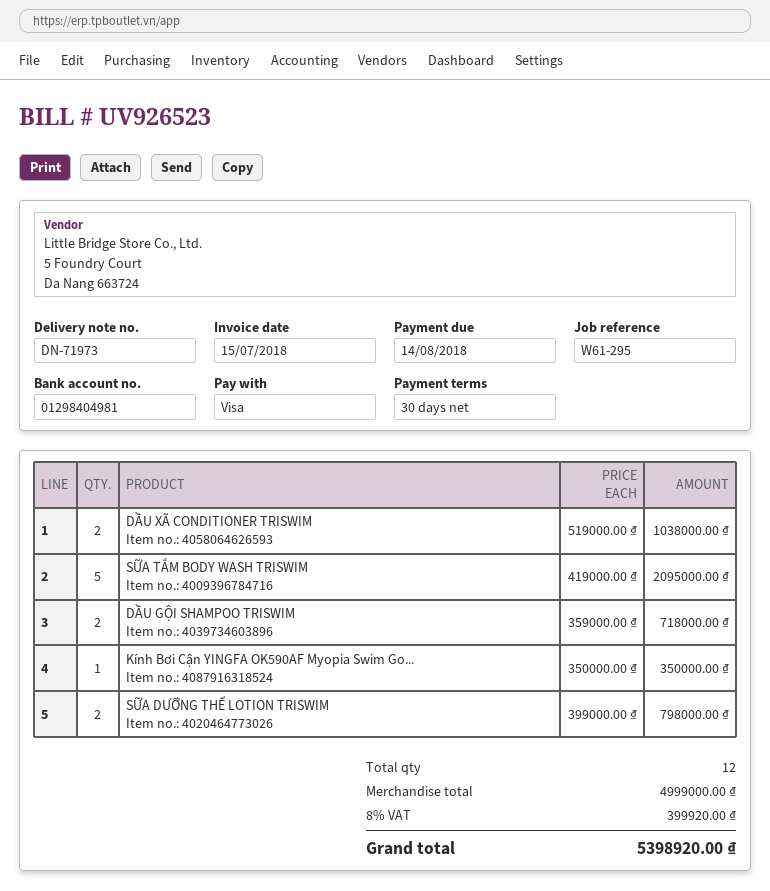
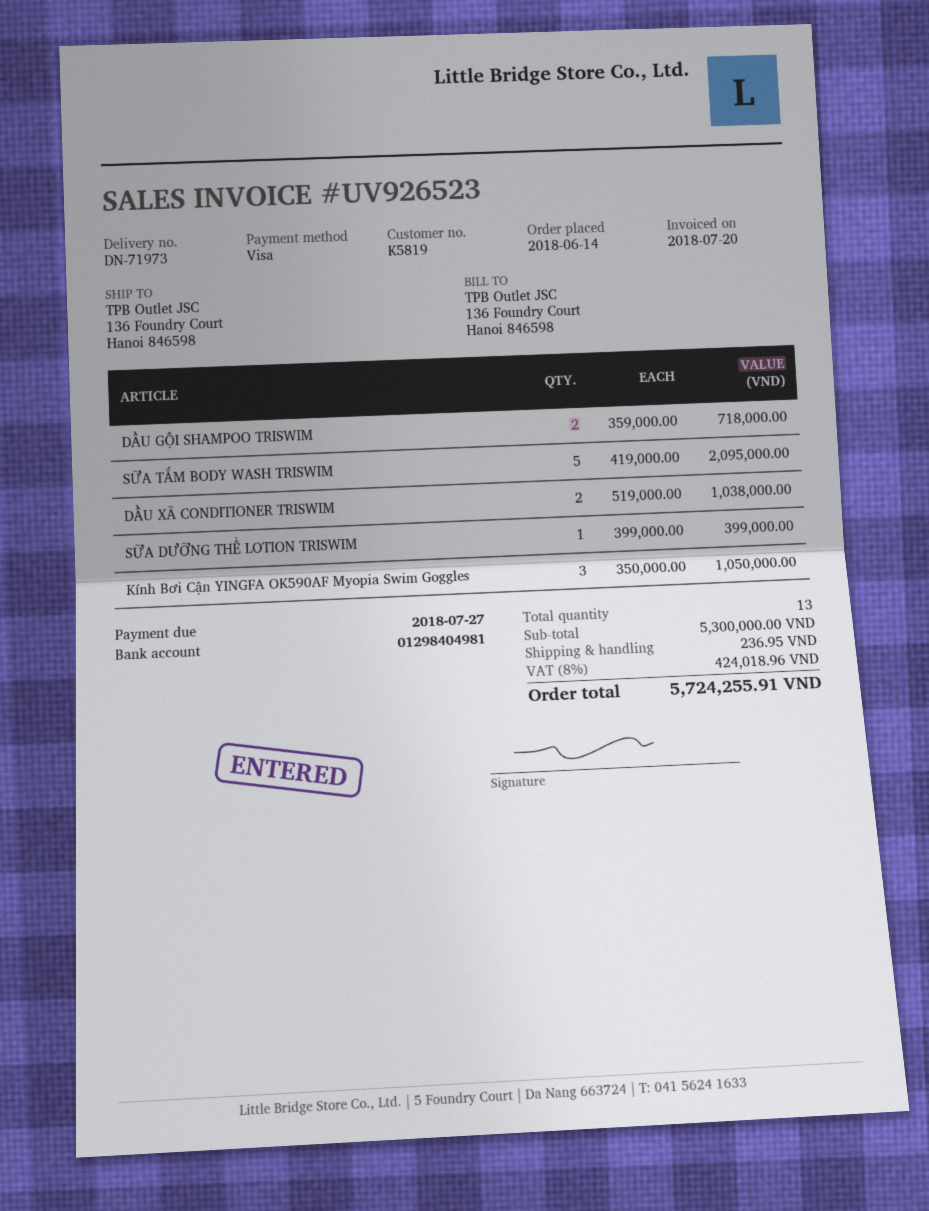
invoice date: 2018-07-15 -> 2018-07-20
due date: 2018-08-14 -> 2018-07-27
Kính Bơi Cận YINGFA OK590AF Myopia Swim Go...: 1 x 350000.00 = 350000.00 -> 3 x 350000.00 = 1050000.00
SỮA DƯỠNG THỂ LOTION TRISWIM: 2 x 399000.00 = 798000.00 -> 1 x 399000.00 = 399000.00
total quantity: 12 -> 13
subtotal: 4999000.00 -> 5300000.00
shipping: none -> 236.95
tax: 8% = 399920.00 -> 8% = 424018.96
total: 5398920.00 -> 5724255.91

